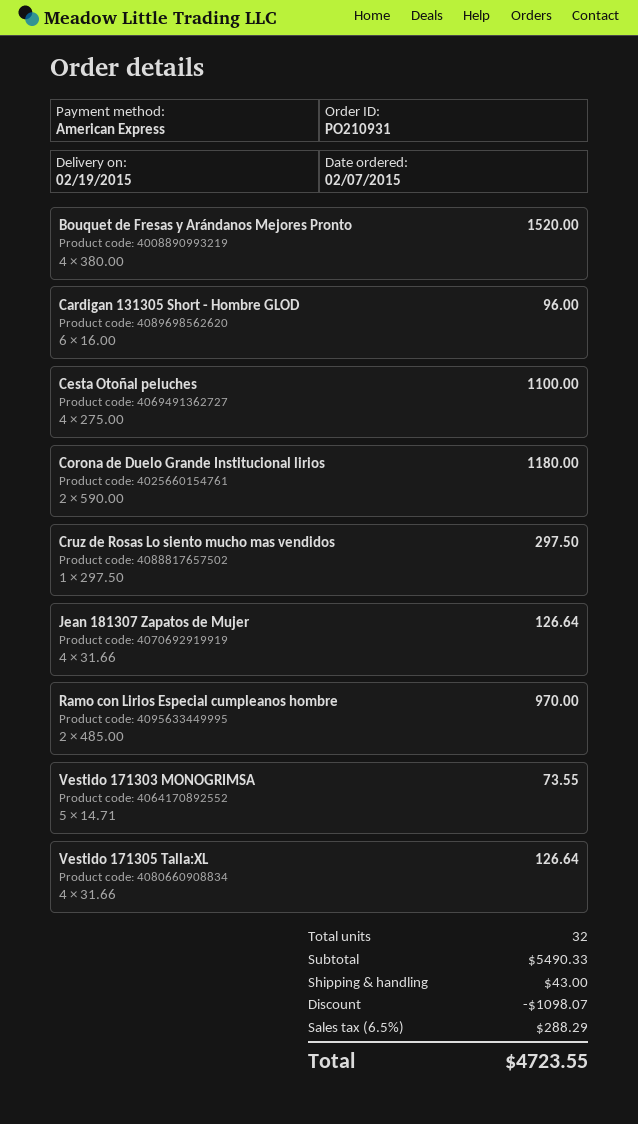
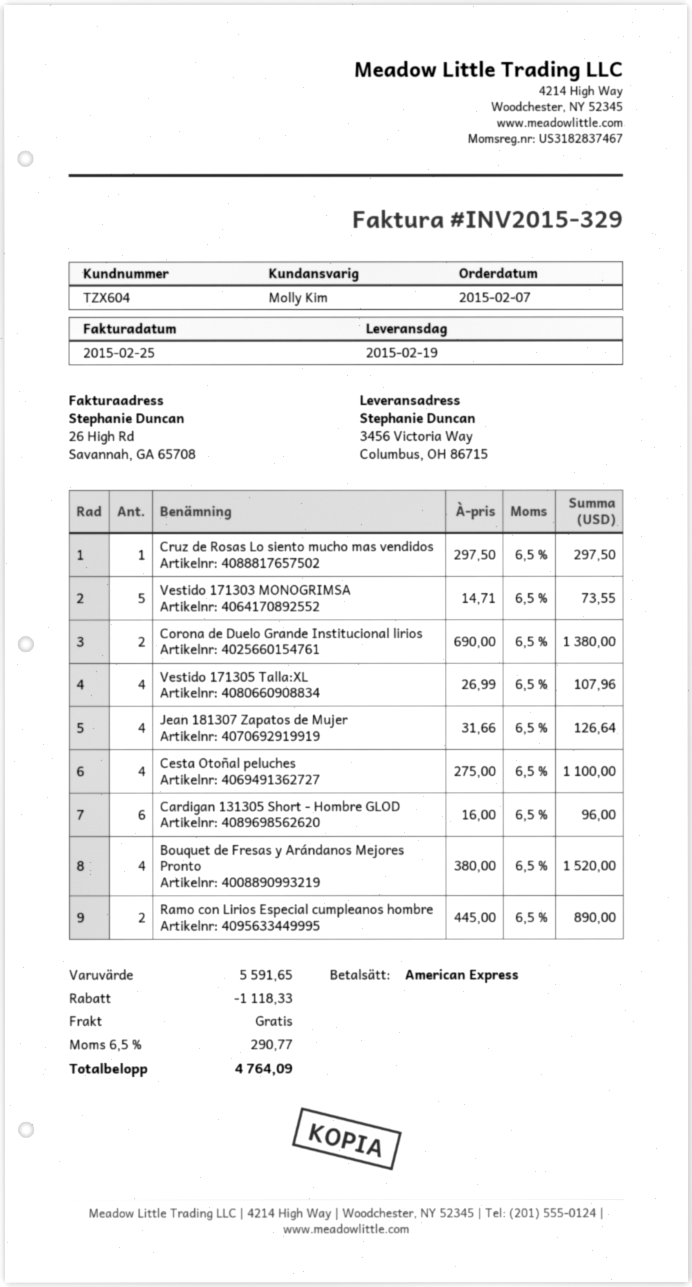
Corona de Duelo Grande Institucional lirios: 2 x 590.00 = 1180.00 -> 2 x 690.00 = 1380.00
Ramo con Lirios Especial cumpleanos hombre: 2 x 485.00 = 970.00 -> 2 x 445.00 = 890.00
Vestido 171305 Talla:XL: 4 x 31.66 = 126.64 -> 4 x 26.99 = 107.96
subtotal: 5490.33 -> 5591.65
discount: 1098.07 -> 1118.33
shipping: 43.00 -> 0.00
tax: 6.5% = 288.29 -> 6.5% = 290.77
total: 4723.55 -> 4764.09

